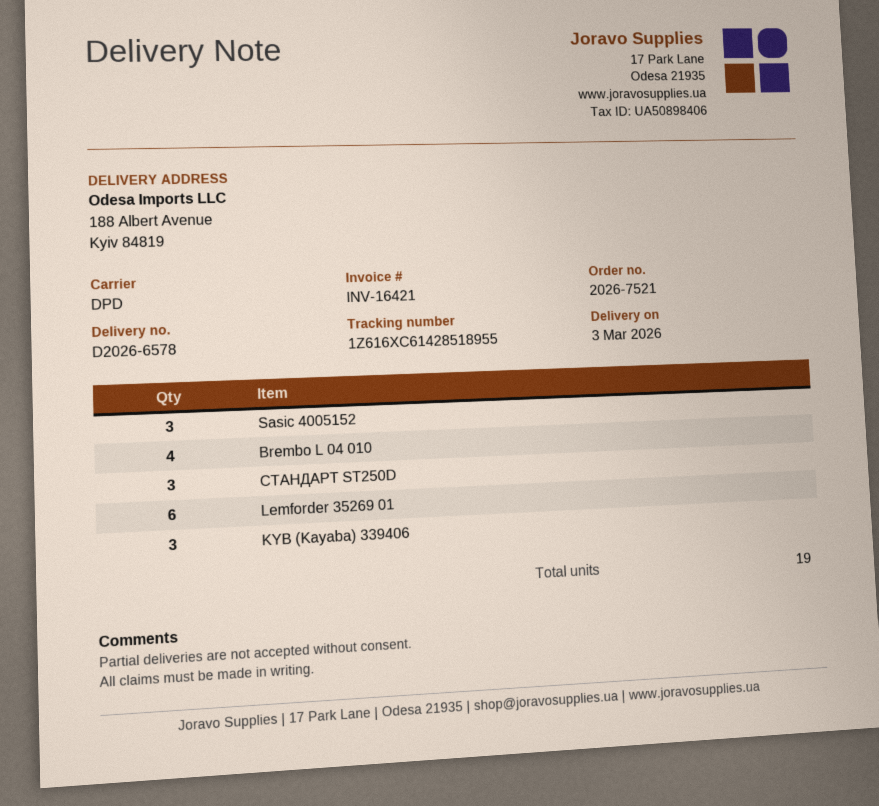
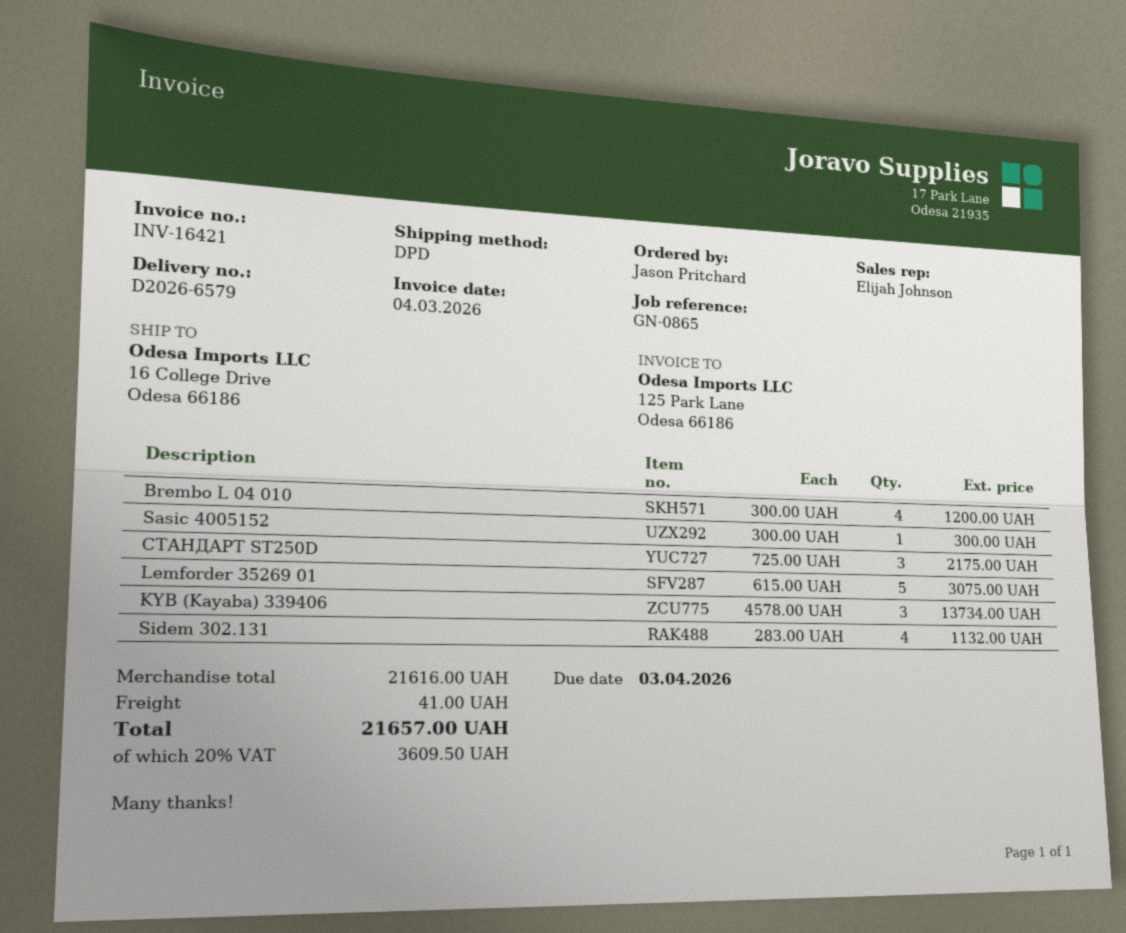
delivery note number: D2026-6578 -> D2026-6579
ship to: 188 Albert Avenue, Kyiv 84819 -> 16 College Drive, Odesa 66186
Sasic 4005152: 3 -> 1
Lemforder 35269 01: 6 -> 5
Sidem 302.131: none -> 4

